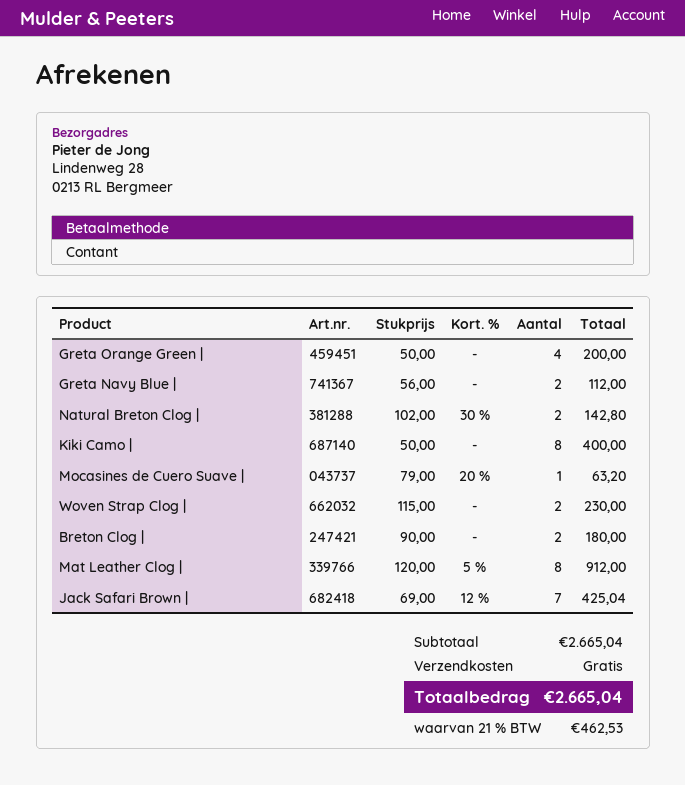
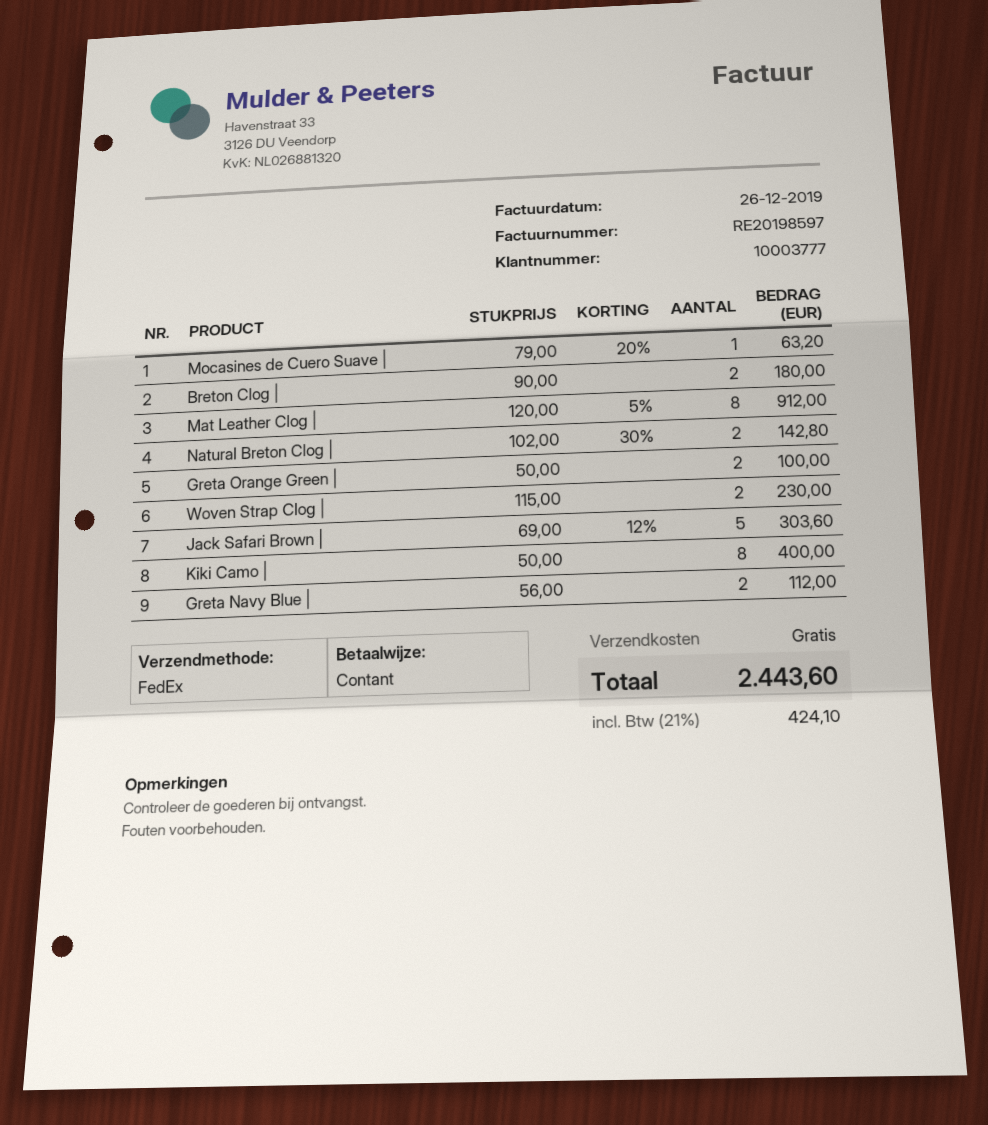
Greta Orange Green |: 4 x 50.00 = 200.00 -> 2 x 50.00 = 100.00
Jack Safari Brown |: 7 x 69.00 - 12% = 425.04 -> 5 x 69.00 - 12% = 303.60
tax: 21% = 462.53 -> 21% = 424.10
total: 2665.04 -> 2443.60

